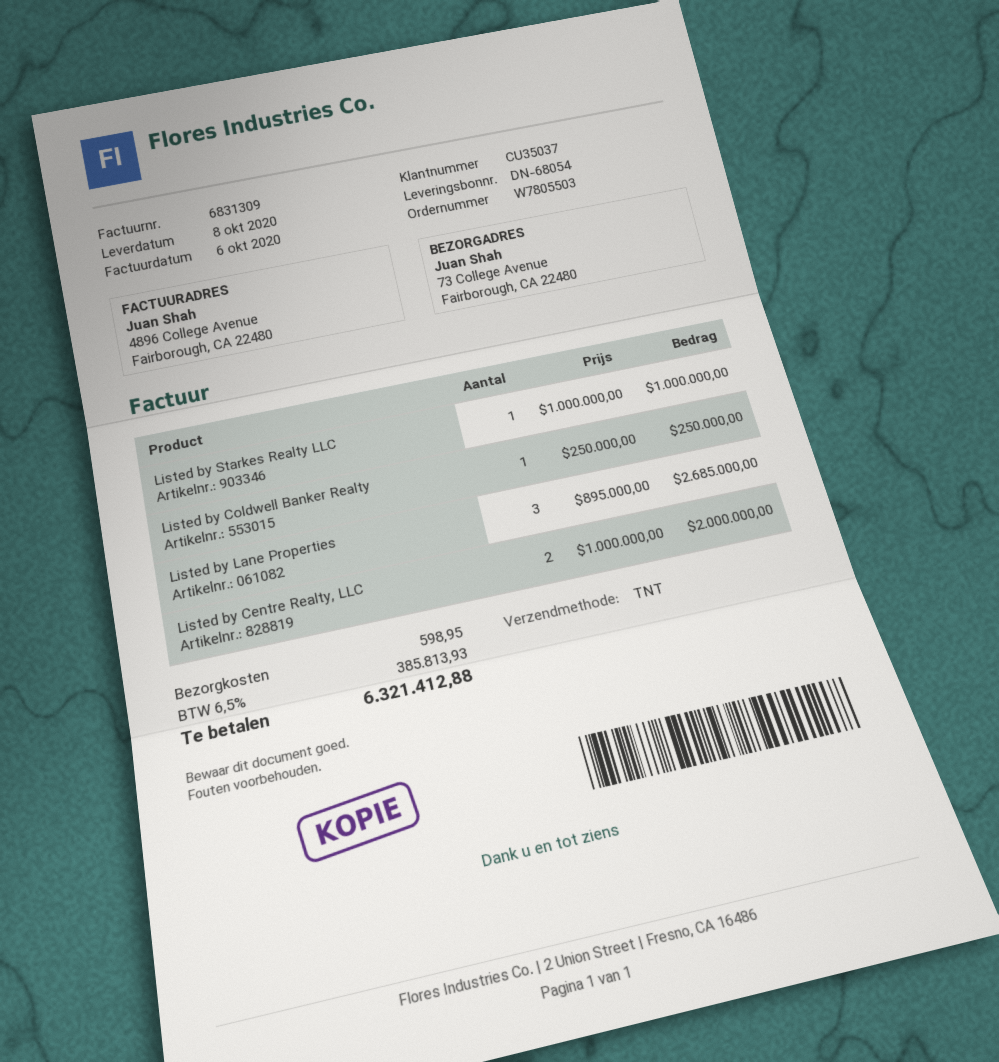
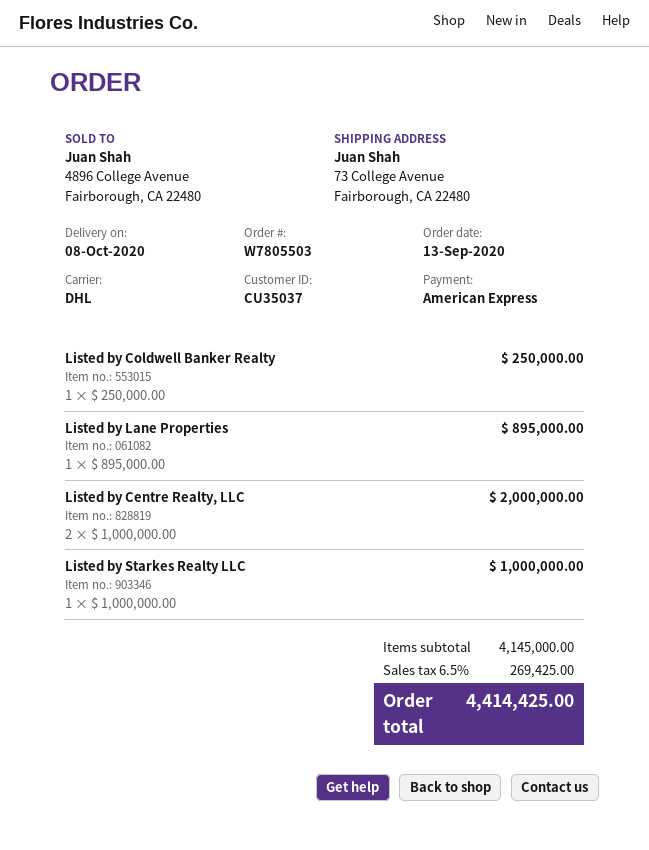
shipping method: TNT -> DHL
Listed by Lane Properties: 3 x 895000.00 = 2685000.00 -> 1 x 895000.00 = 895000.00
shipping: 598.95 -> none
tax: 6.5% = 385813.93 -> 6.5% = 269425.00
total: 6321412.88 -> 4414425.00

